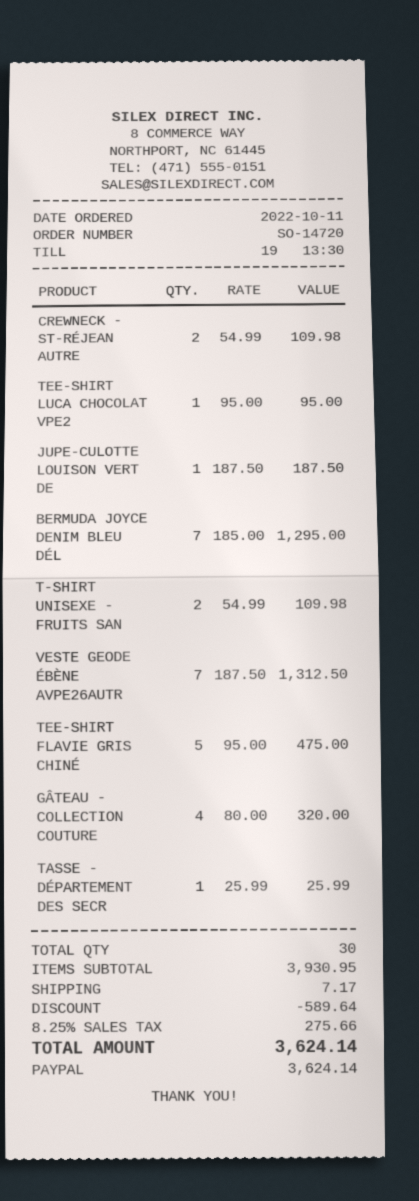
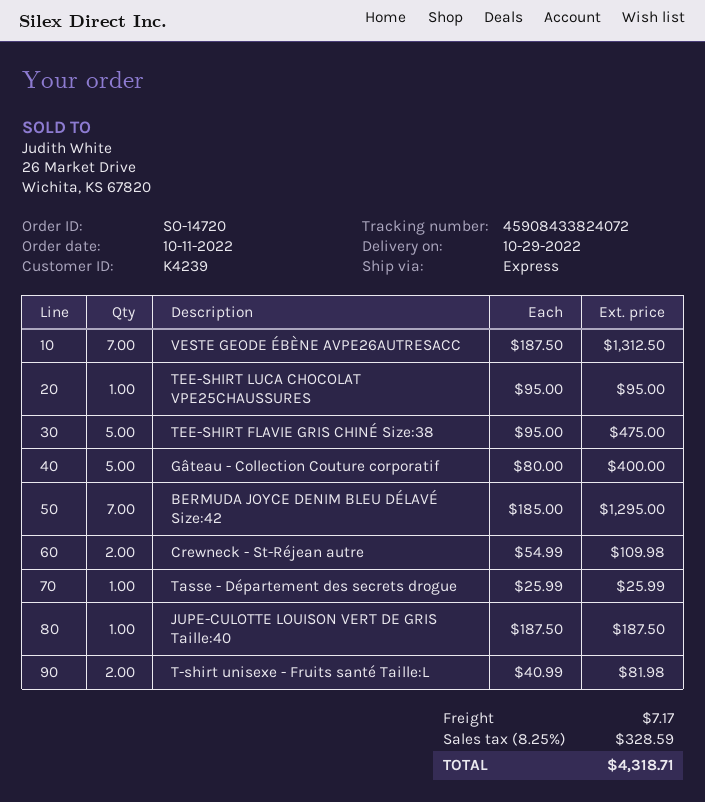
T-SHIRT UNISEXE - FRUITS SAN: 2 x 54.99 = 109.98 -> 2 x 40.99 = 81.98
GÂTEAU - COLLECTION COUTURE: 4 x 80.00 = 320.00 -> 5 x 80.00 = 400.00
discount: 589.64 -> none
tax: 8.25% = 275.66 -> 8.25% = 328.59
total: 3624.14 -> 4318.71

